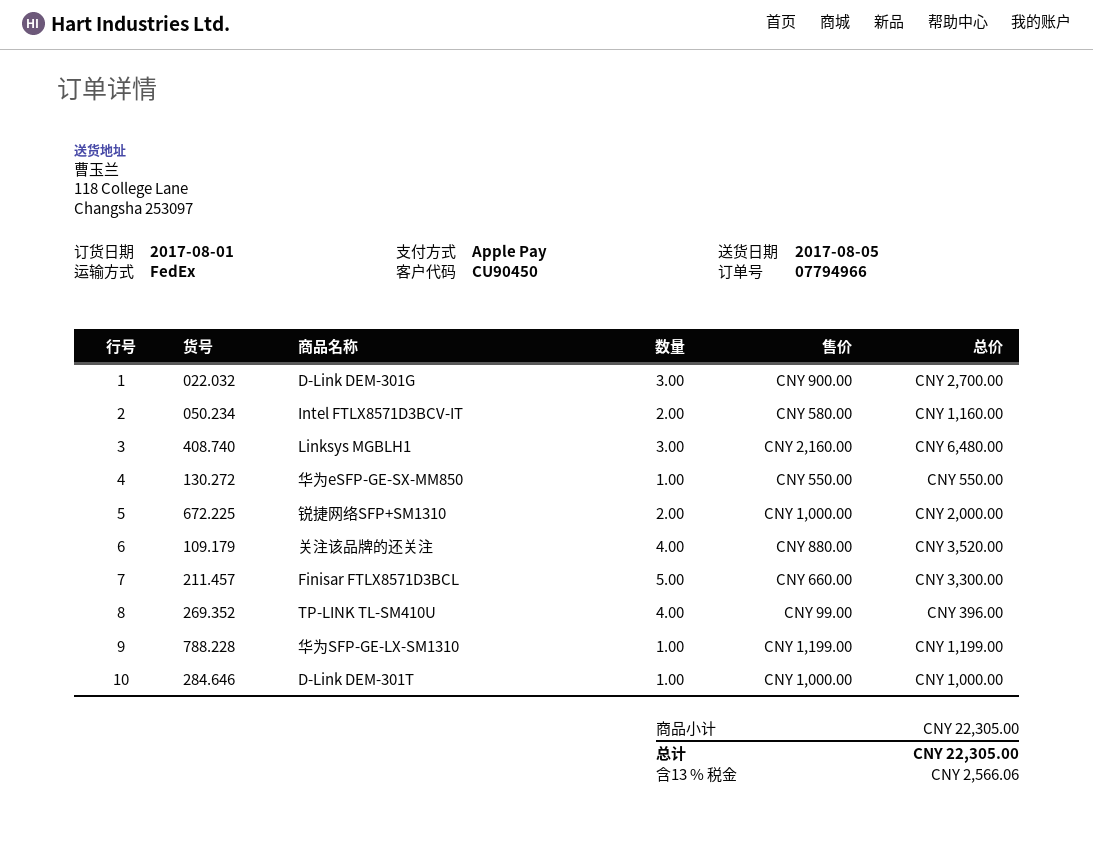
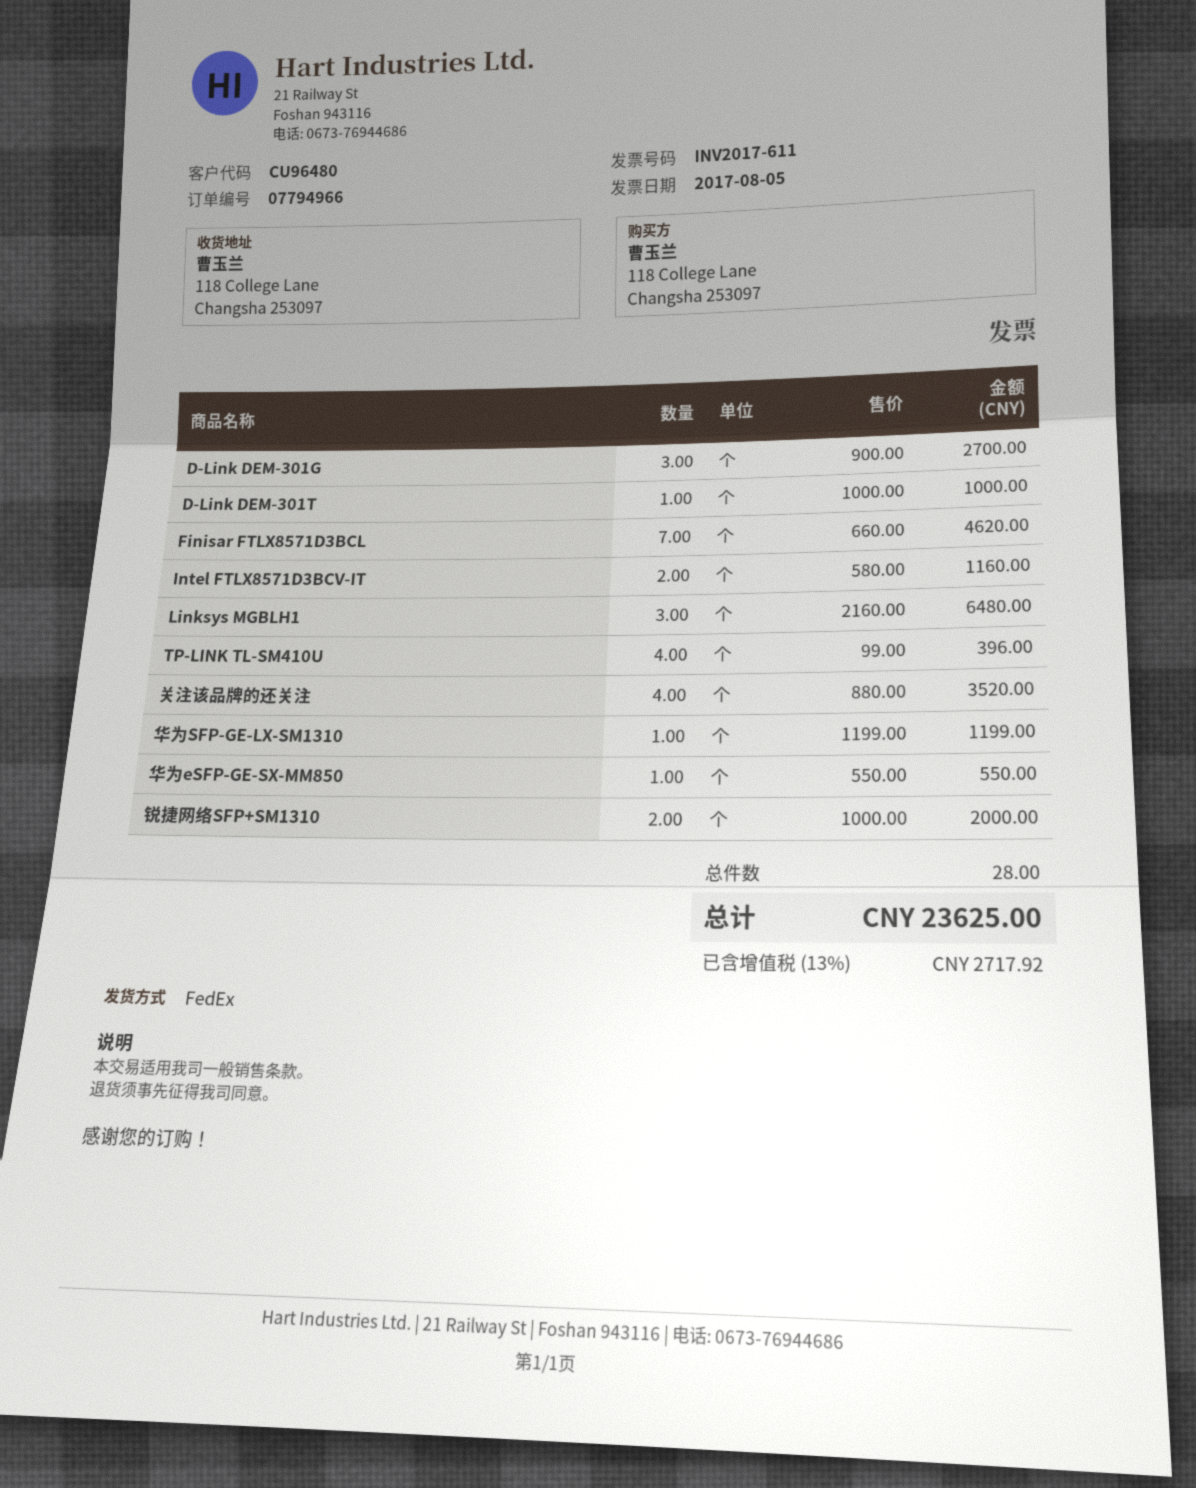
customer number: CU90450 -> CU96480
Finisar FTLX8571D3BCL: 5 x 660.00 = 3300.00 -> 7 x 660.00 = 4620.00
tax: 13% = 2566.06 -> 13% = 2717.92
total: 22305.00 -> 23625.00

